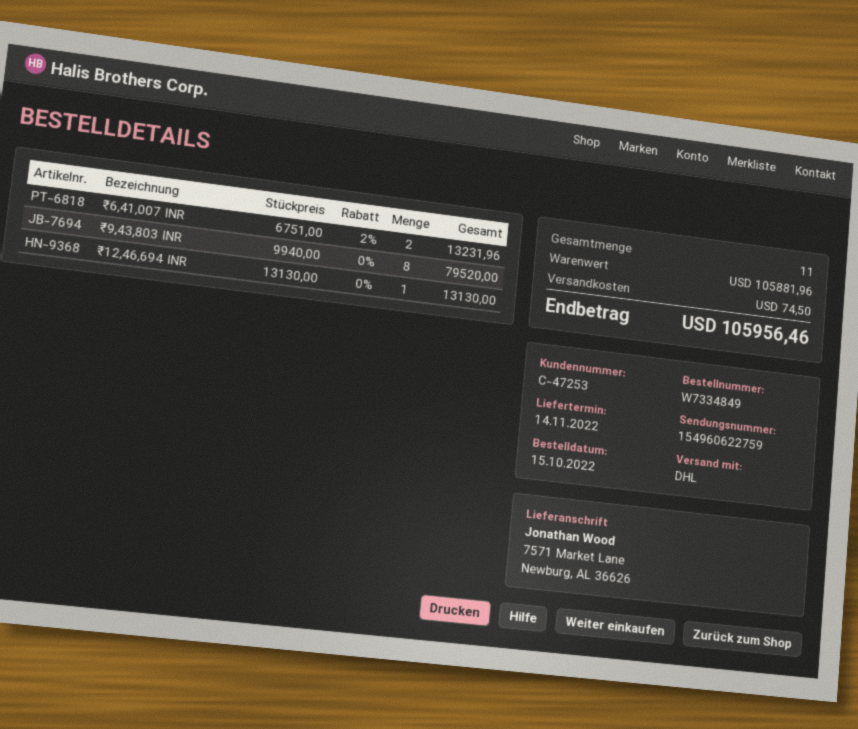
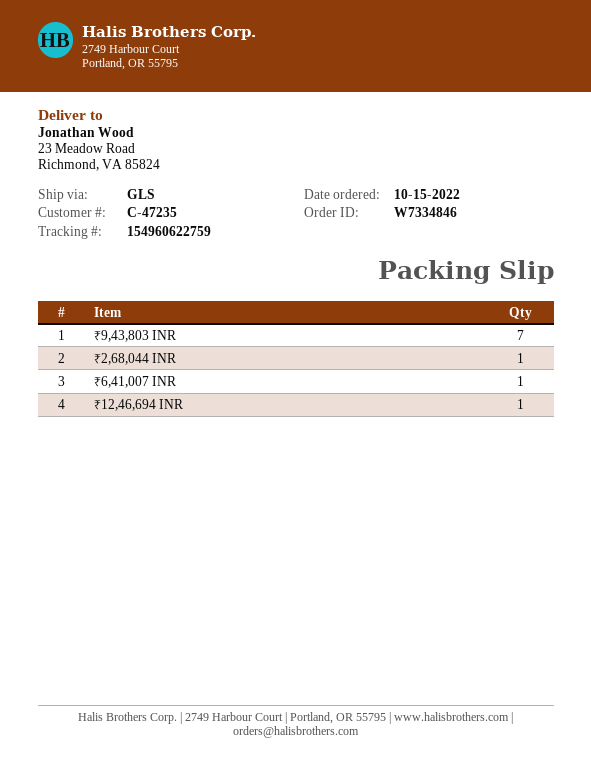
order number: W7334849 -> W7334846
customer number: C-47253 -> C-47235
shipping method: DHL -> GLS
ship to: 7571 Market Lane, Newburg, AL 36626 -> 23 Meadow Road, Richmond, VA 85824
₹6,41,007 INR: 2 -> 1
₹9,43,803 INR: 8 -> 7
₹2,68,044 INR: none -> 1

